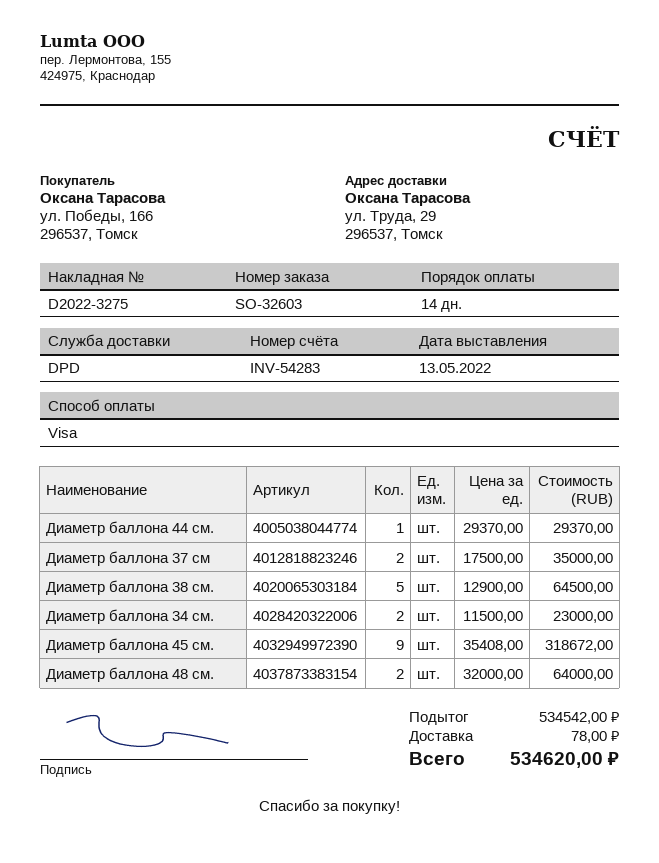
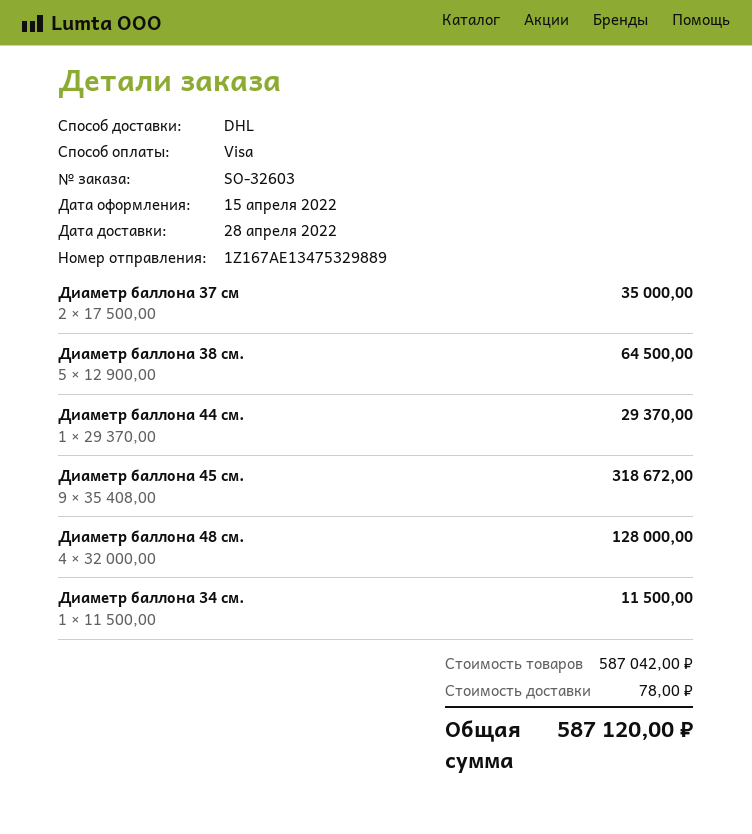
shipping method: DPD -> DHL
Диаметр баллона 34 см.: 2 x 11500.00 = 23000.00 -> 1 x 11500.00 = 11500.00
Диаметр баллона 48 см.: 2 x 32000.00 = 64000.00 -> 4 x 32000.00 = 128000.00
subtotal: 534542.00 -> 587042.00
total: 534620.00 -> 587120.00

